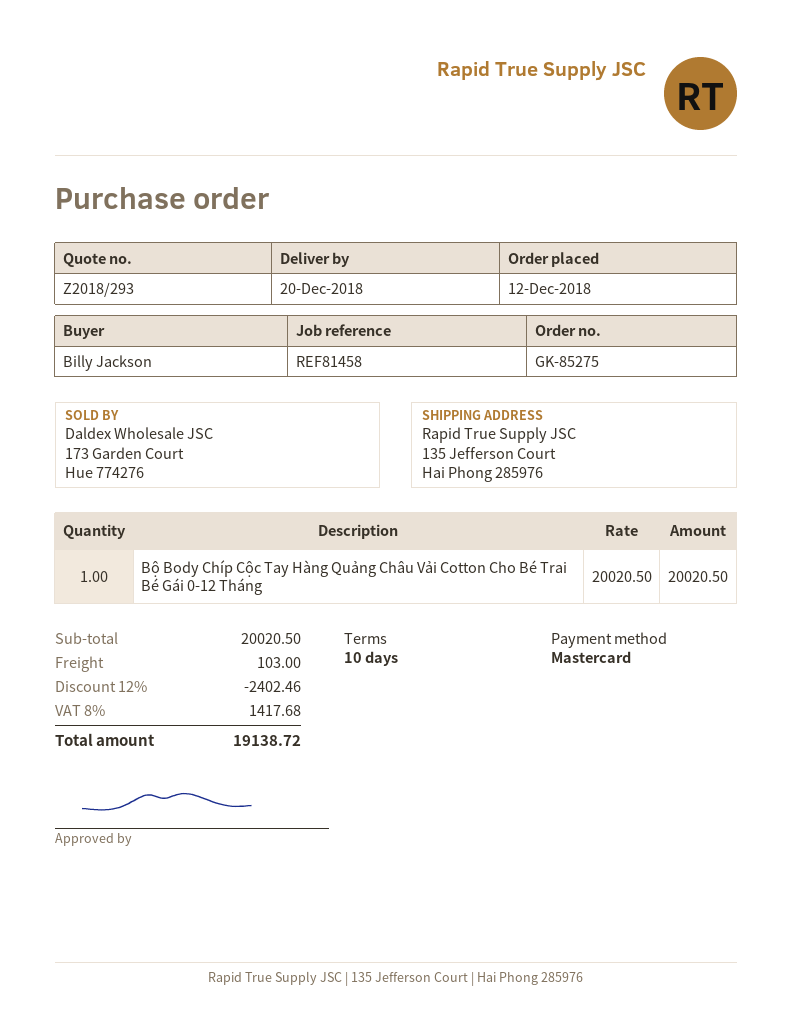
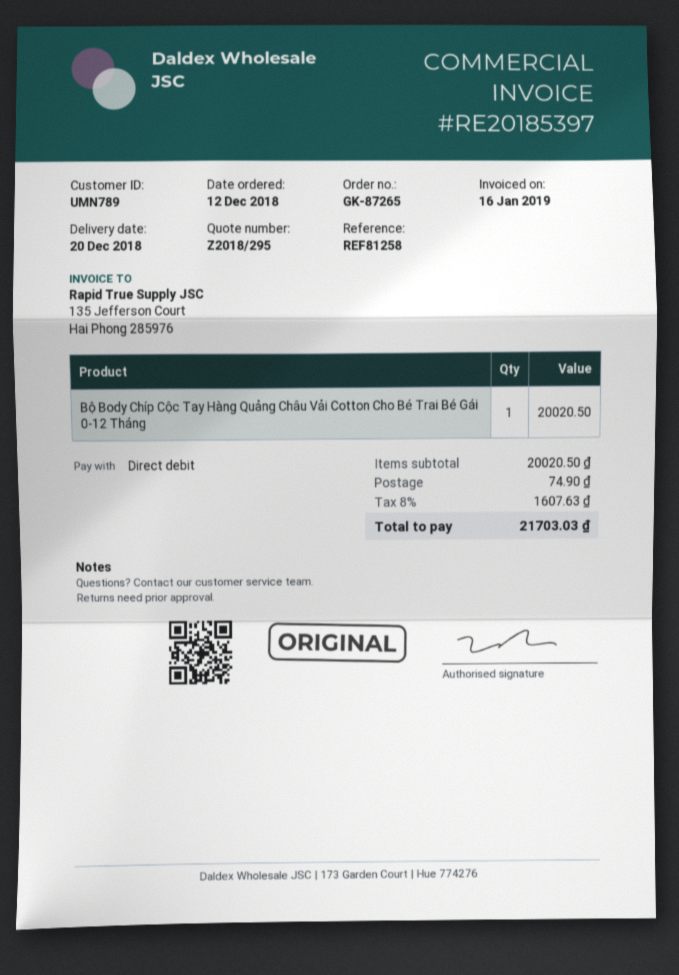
quote number: Z2018/293 -> Z2018/295
order number: GK-85275 -> GK-87265
reference: REF81458 -> REF81258
payment method: Mastercard -> direct debit
discount: 12% = 2402.46 -> none
shipping: 103.00 -> 74.90
tax: 8% = 1417.68 -> 8% = 1607.63
total: 19138.72 -> 21703.03

